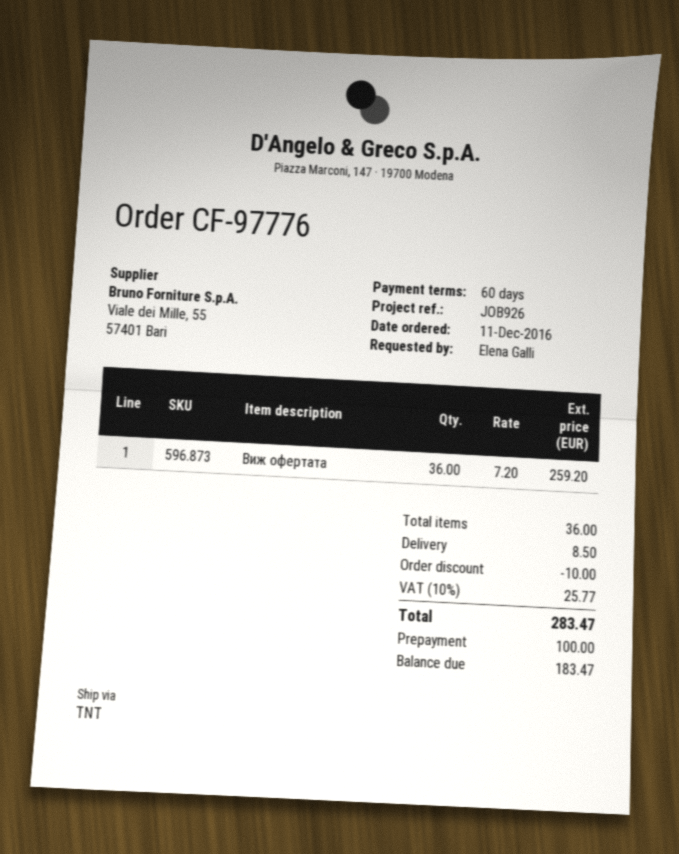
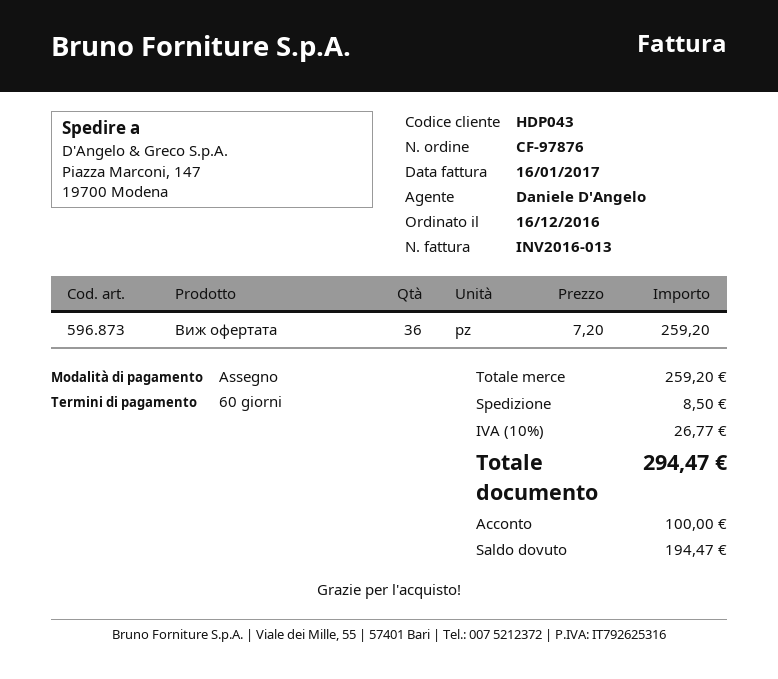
order number: CF-97776 -> CF-97876
order date: 2016-12-11 -> 2016-12-16
discount: 10.00 -> none
tax: 10% = 25.77 -> 10% = 26.77
total: 283.47 -> 294.47
balance: 183.47 -> 194.47

